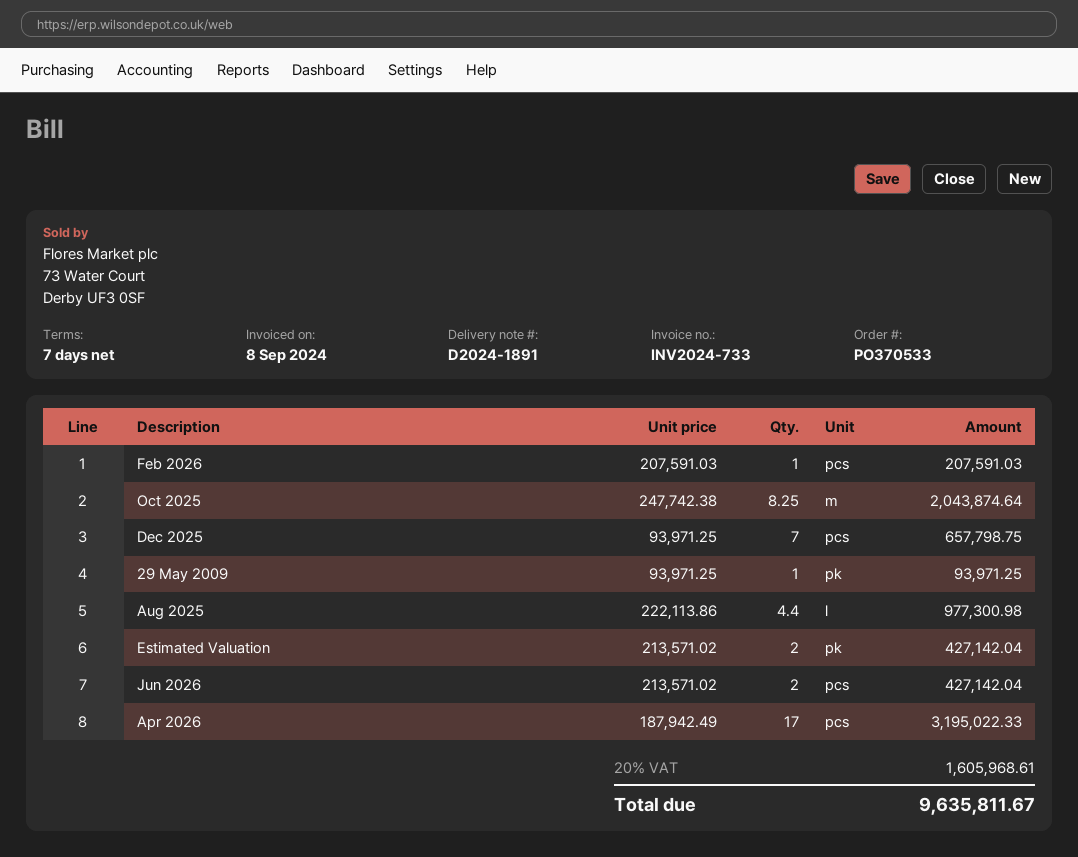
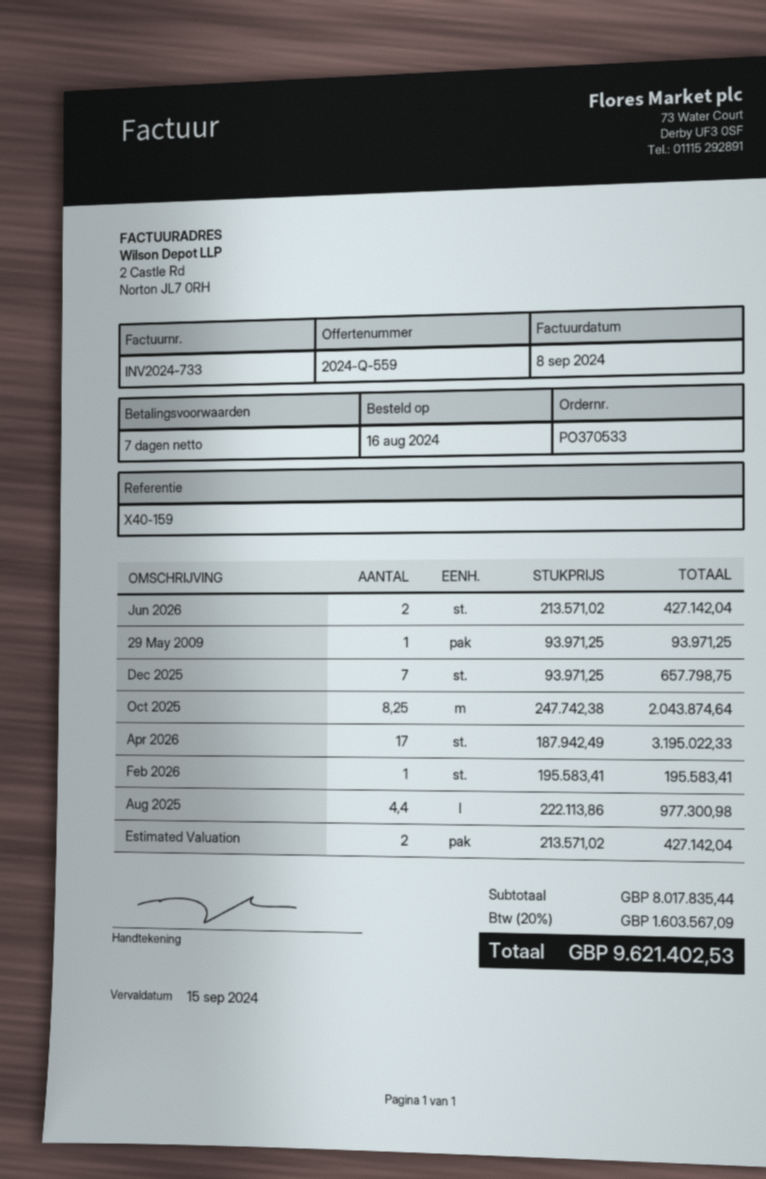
Feb 2026: 1 x 207591.03 = 207591.03 -> 1 x 195583.41 = 195583.41
tax: 20% = 1605968.61 -> 20% = 1603567.09
total: 9635811.67 -> 9621402.53

